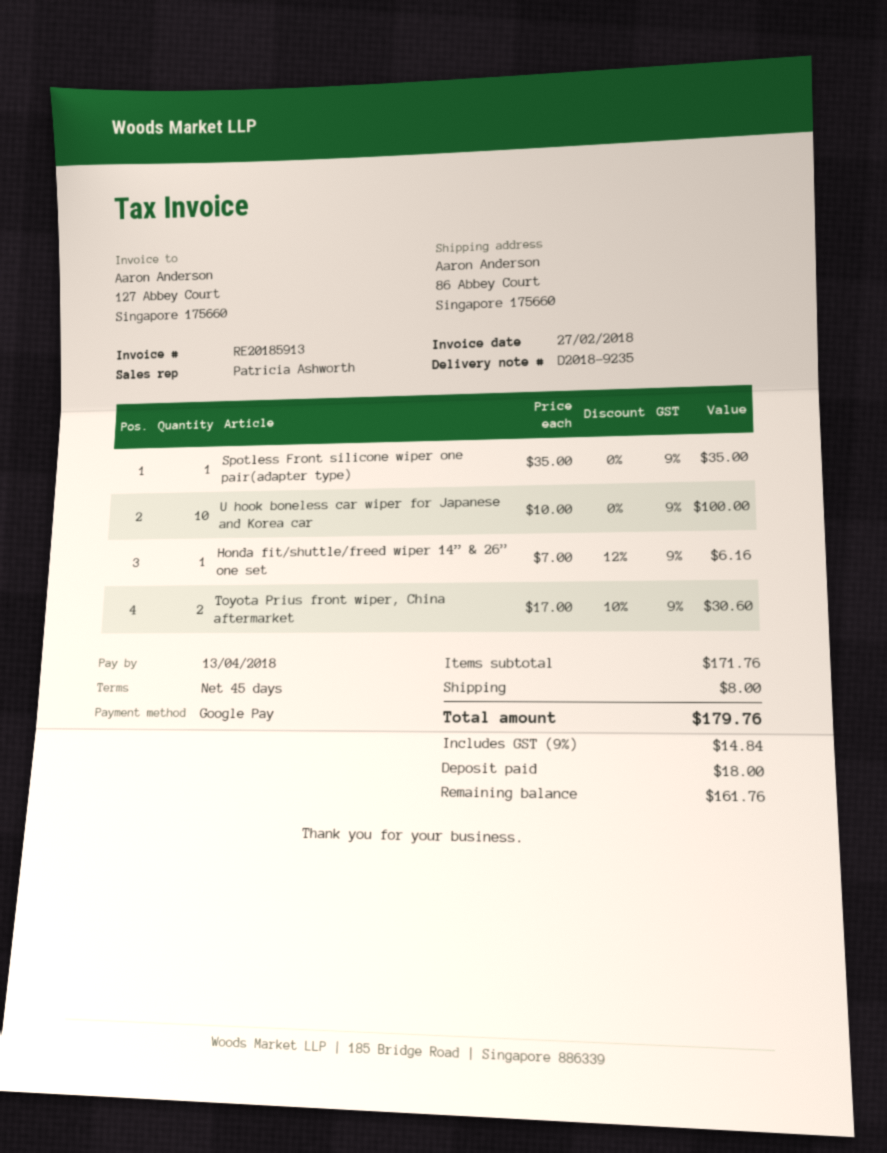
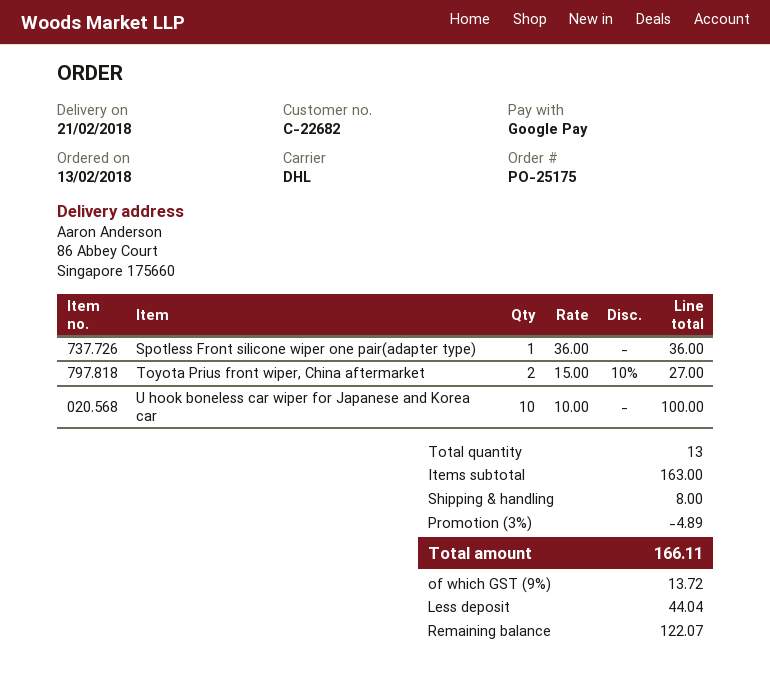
Spotless Front silicone wiper one pair(adapter type): 1 x 35.00 = 35.00 -> 1 x 36.00 = 36.00
Honda fit/shuttle/freed wiper 14” & 26” one set: 1 x 7.00 - 12% = 6.16 -> none
Toyota Prius front wiper, China aftermarket: 2 x 17.00 - 10% = 30.60 -> 2 x 15.00 - 10% = 27.00
subtotal: 171.76 -> 163.00
discount: none -> 3% = 4.89
tax: 9% = 14.84 -> 9% = 13.72
total: 179.76 -> 166.11
deposit: 18.00 -> 44.04
balance: 161.76 -> 122.07

